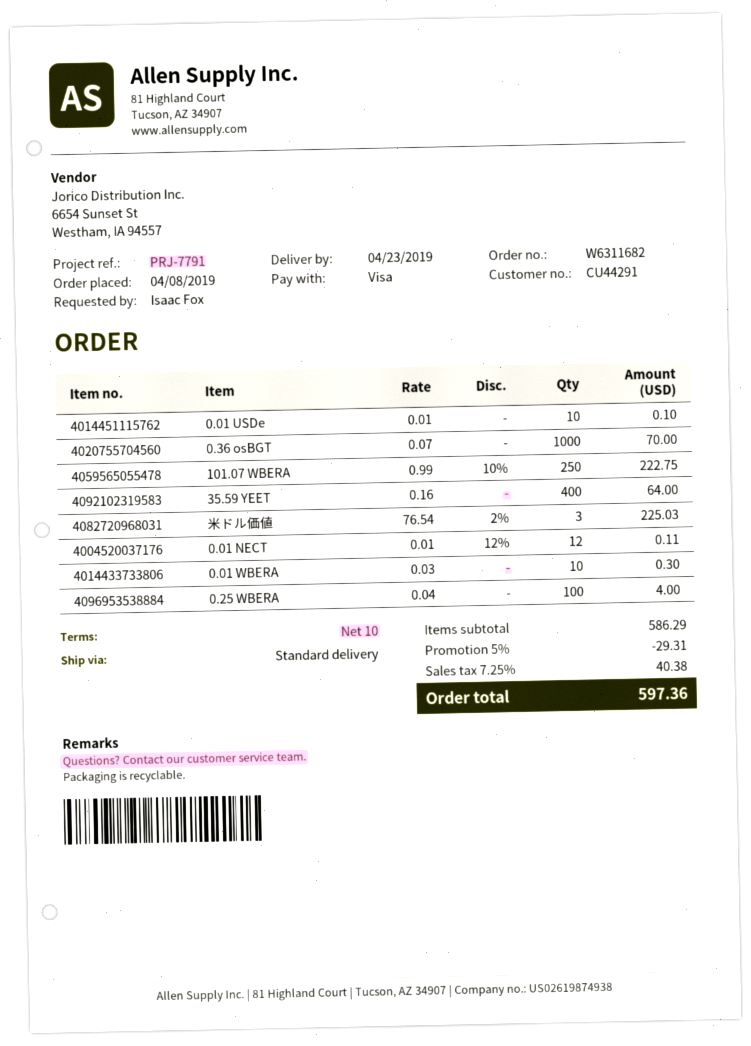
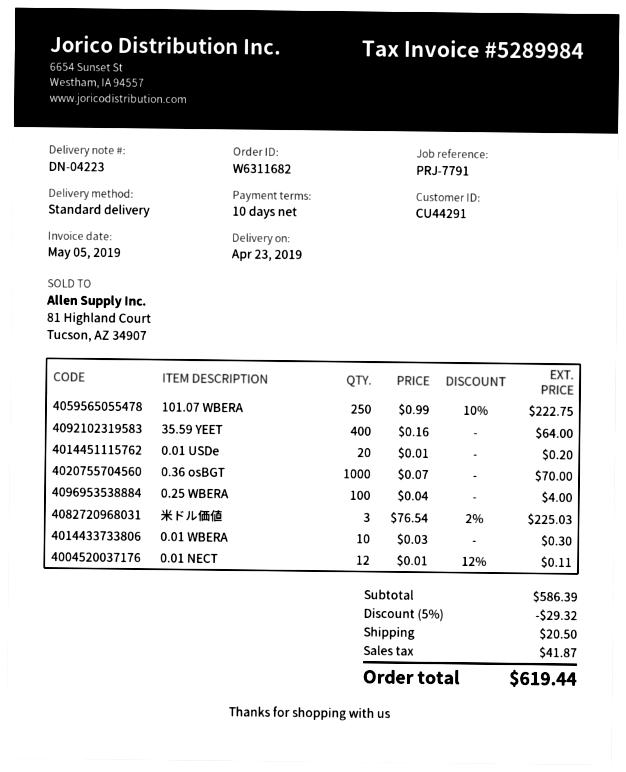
0.01 USDe: 10 x 0.01 = 0.10 -> 20 x 0.01 = 0.20
subtotal: 586.29 -> 586.39
discount: 5% = 29.31 -> 5% = 29.32
shipping: none -> 20.50
tax: 40.38 -> 41.87
total: 597.36 -> 619.44

